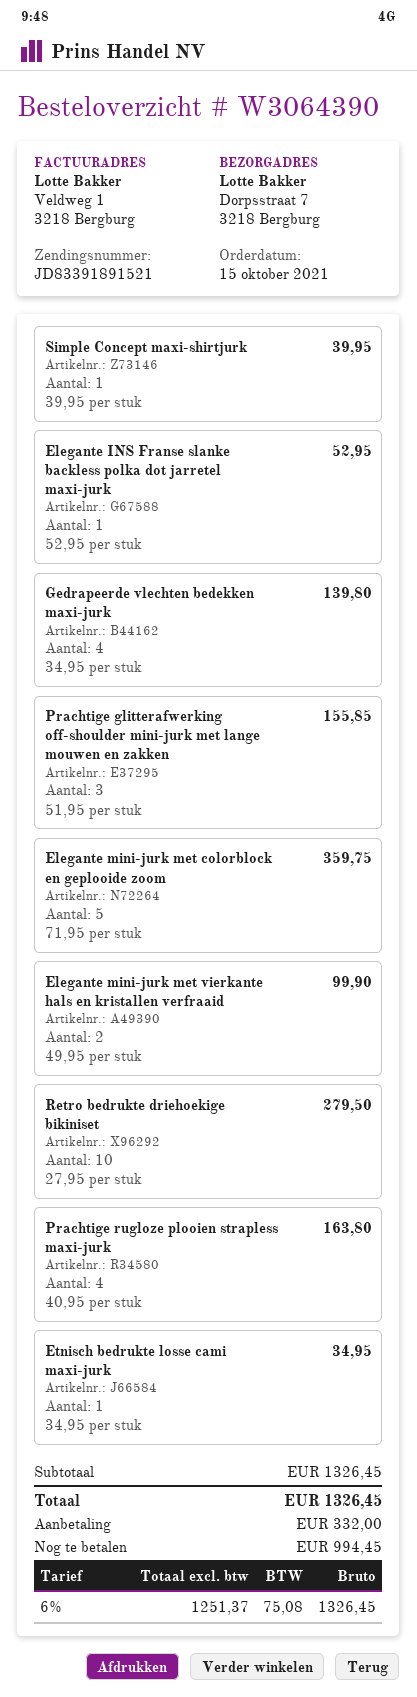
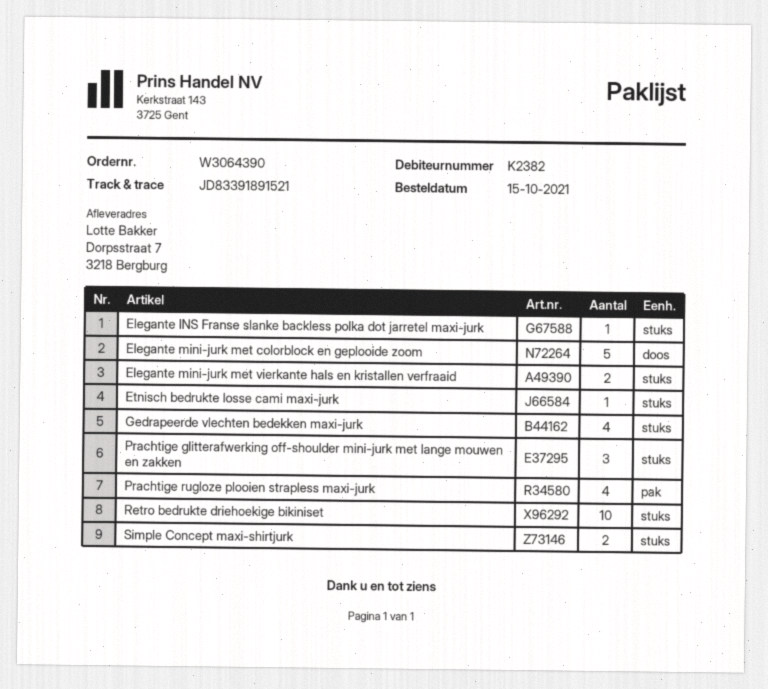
Simple Concept maxi-shirtjurk: 1 -> 2

